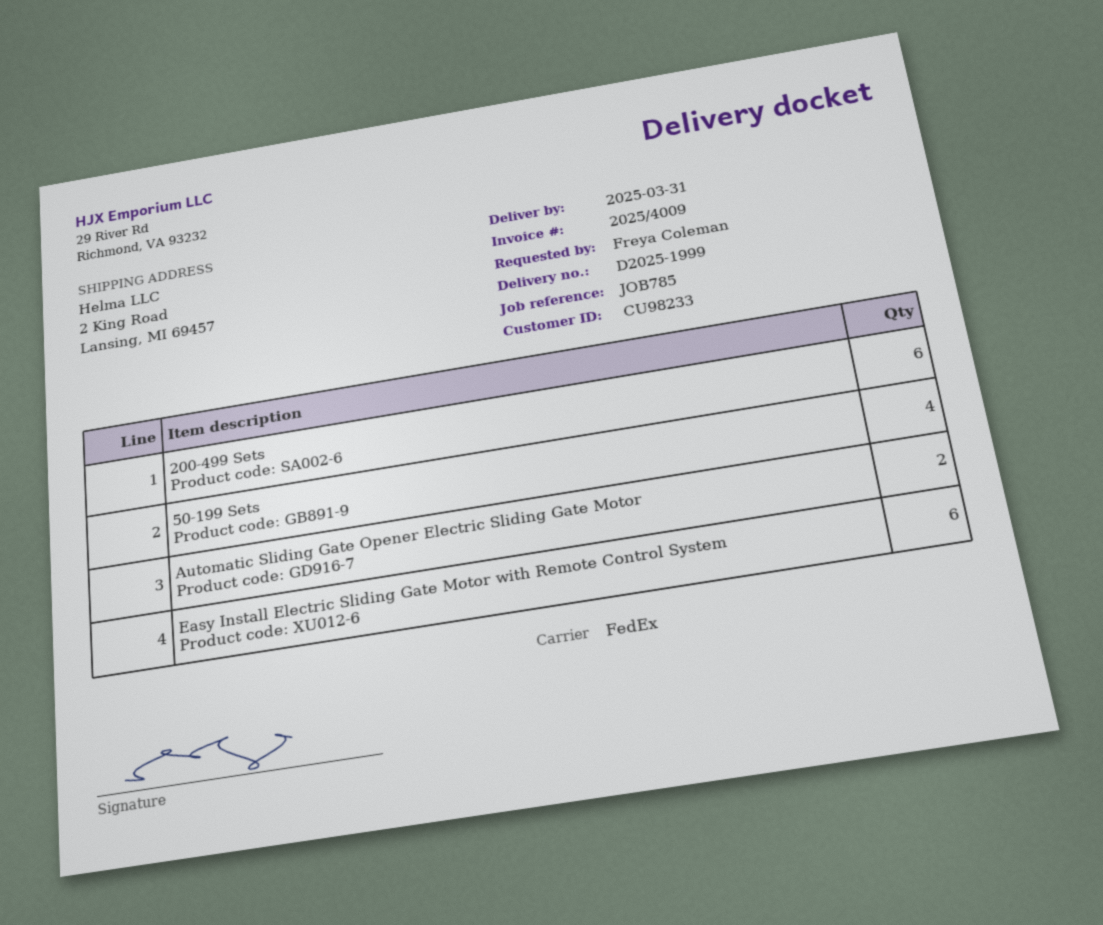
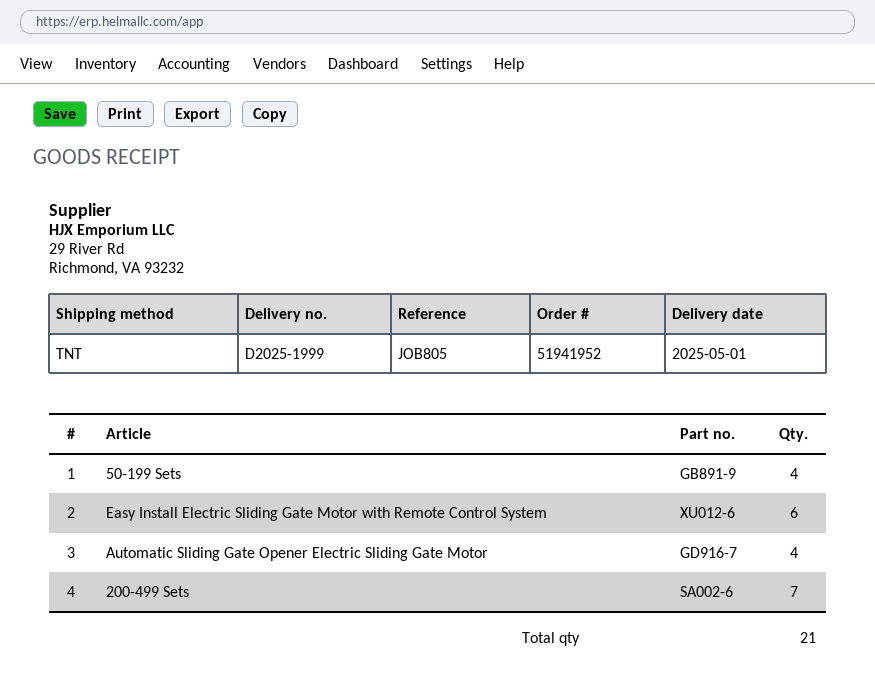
delivery date: 2025-03-31 -> 2025-05-01
reference: JOB785 -> JOB805
shipping method: FedEx -> TNT
200-499 Sets: 6 -> 7
Automatic Sliding Gate Opener Electric Sliding Gate Motor: 2 -> 4

